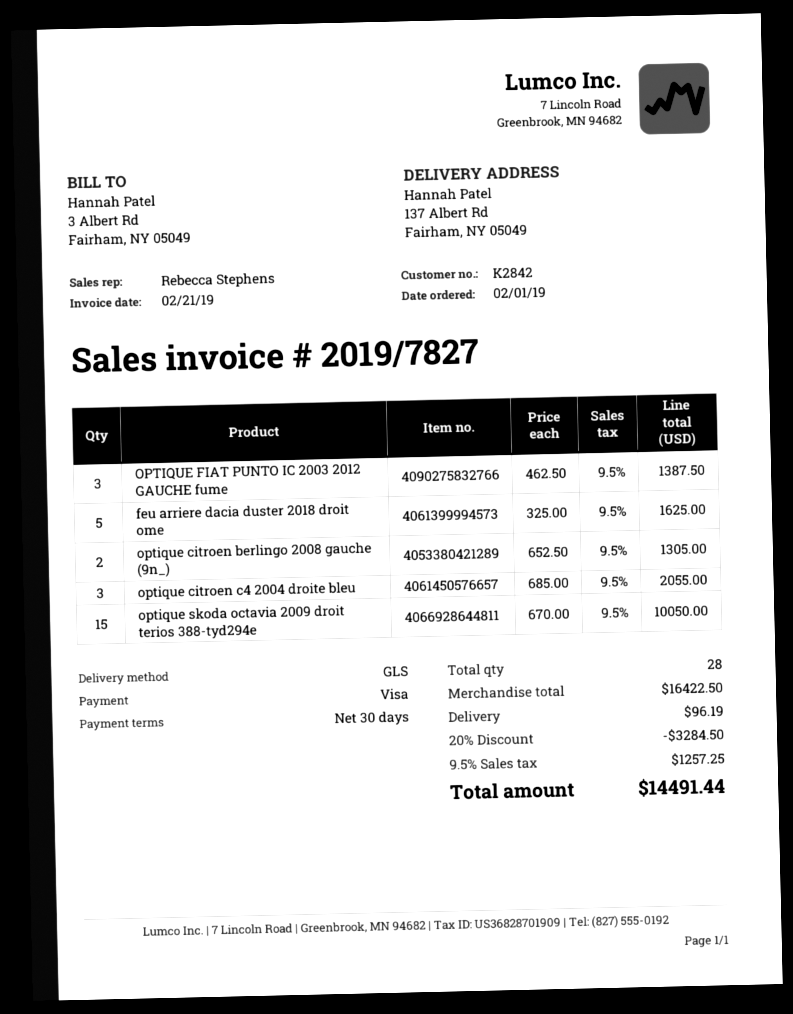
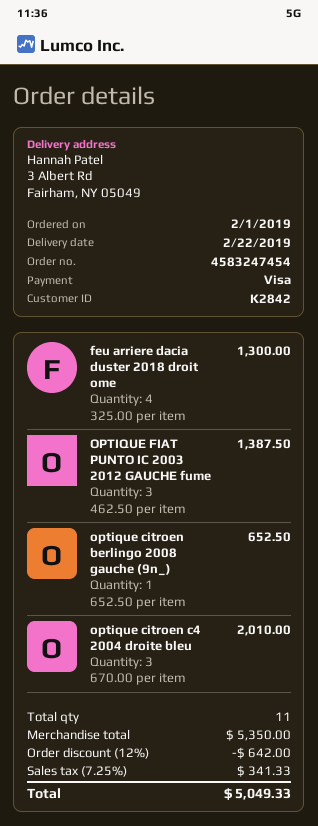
ship to: 137 Albert Rd, Fairham, NY 05049 -> 3 Albert Rd, Fairham, NY 05049
feu arriere dacia duster 2018 droit ome: 5 x 325.00 = 1625.00 -> 4 x 325.00 = 1300.00
optique citroen berlingo 2008 gauche (9n_): 2 x 652.50 = 1305.00 -> 1 x 652.50 = 652.50
optique citroen c4 2004 droite bleu: 3 x 685.00 = 2055.00 -> 3 x 670.00 = 2010.00
optique skoda octavia 2009 droit terios 388-tyd294e: 15 x 670.00 = 10050.00 -> none
total quantity: 28 -> 11
subtotal: 16422.50 -> 5350.00
discount: 20% = 3284.50 -> 12% = 642.00
shipping: 96.19 -> none
tax: 9.5% = 1257.25 -> 7.25% = 341.33
total: 14491.44 -> 5049.33

